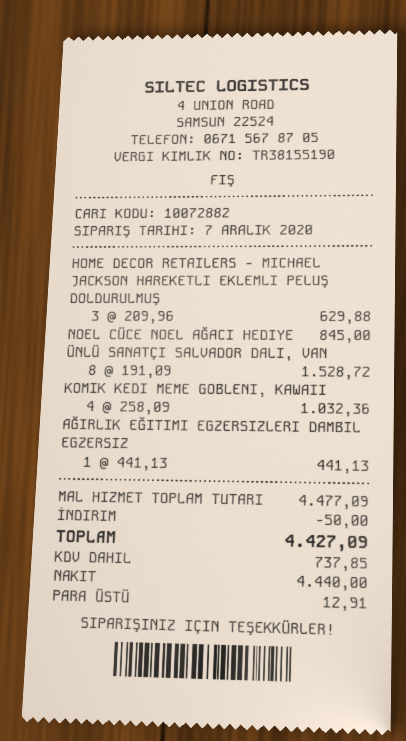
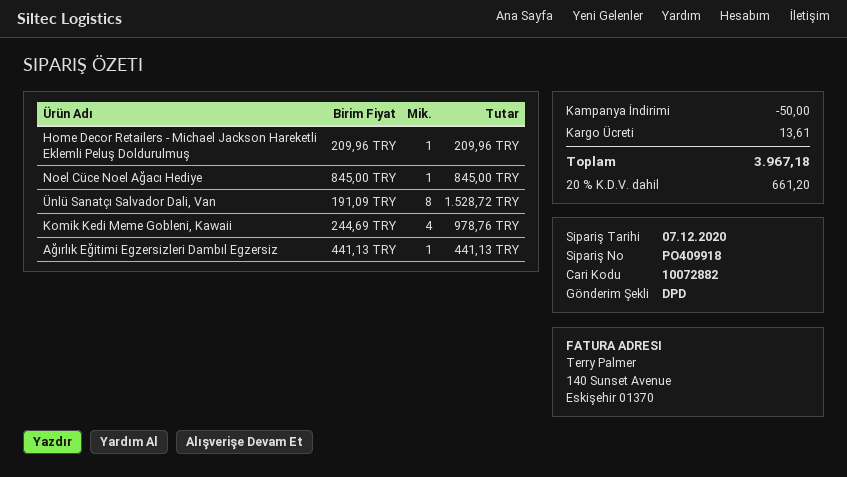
HOME DECOR RETAILERS - MICHAEL JACKSON HAREKETLI EKLEMLI PELUŞ DOLDURULMUŞ: 3 x 209.96 = 629.88 -> 1 x 209.96 = 209.96
KOMIK KEDI MEME GOBLENI, KAWAII: 4 x 258.09 = 1032.36 -> 4 x 244.69 = 978.76
shipping: none -> 13.61
tax: 737.85 -> 661.20
total: 4427.09 -> 3967.18

